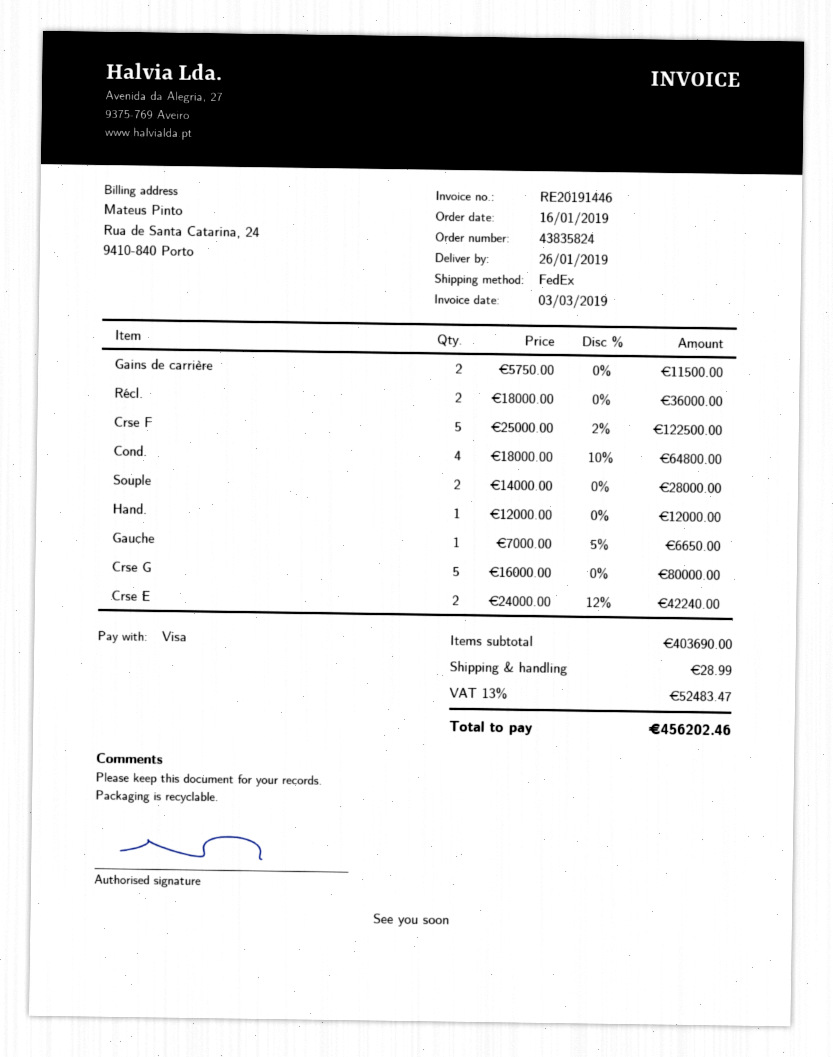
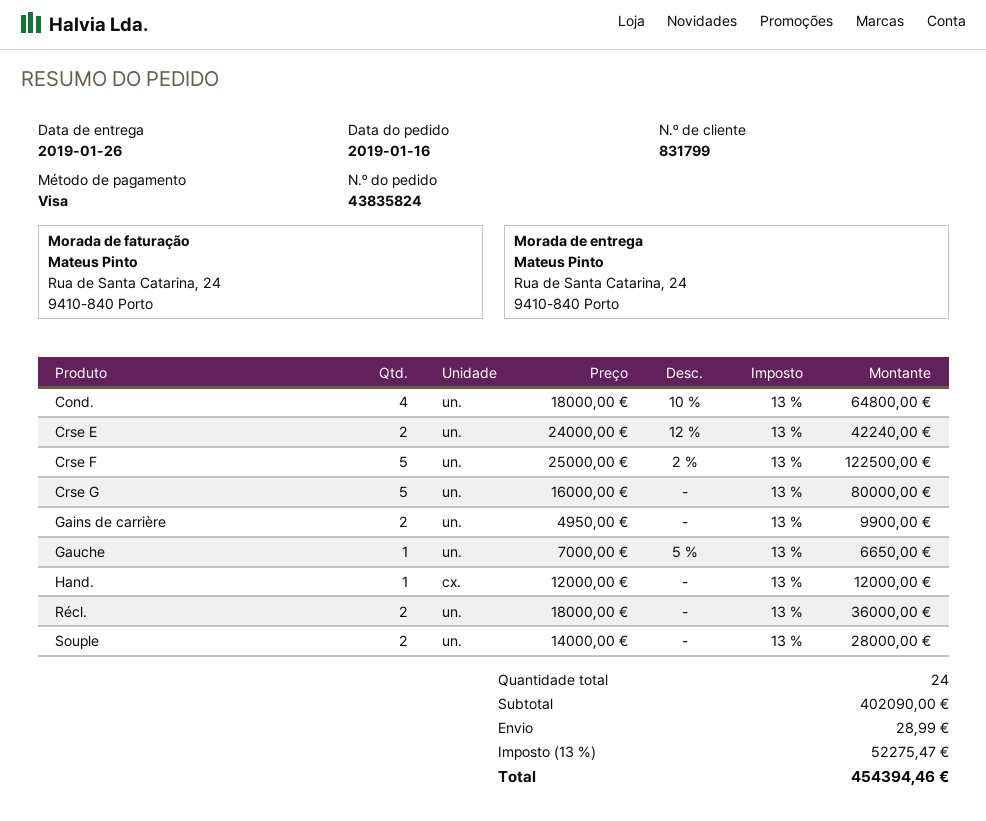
Gains de carrière: 2 x 5750.00 = 11500.00 -> 2 x 4950.00 = 9900.00
subtotal: 403690.00 -> 402090.00
tax: 13% = 52483.47 -> 13% = 52275.47
total: 456202.46 -> 454394.46

